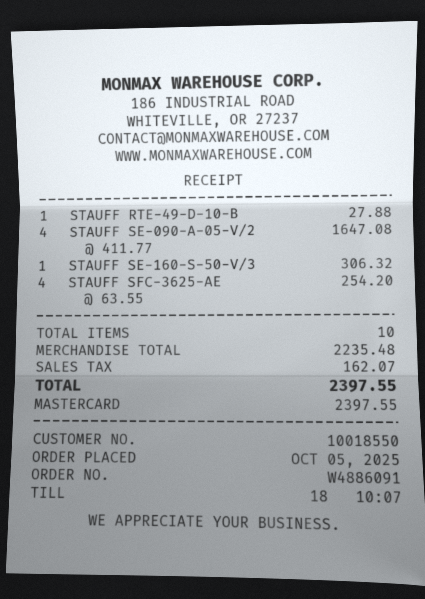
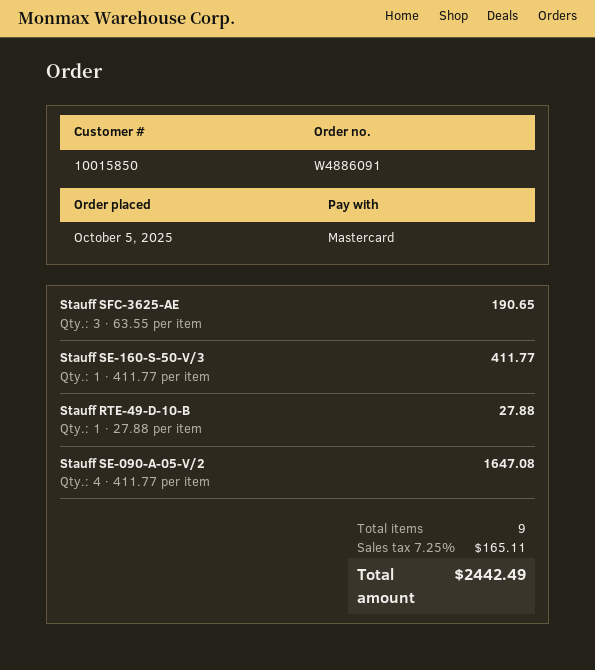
customer number: 10018550 -> 10015850
STAUFF SE-160-S-50-V/3: 1 x 306.32 = 306.32 -> 1 x 411.77 = 411.77
STAUFF SFC-3625-AE: 4 x 63.55 = 254.20 -> 3 x 63.55 = 190.65
total quantity: 10 -> 9
tax: 162.07 -> 165.11
total: 2397.55 -> 2442.49

